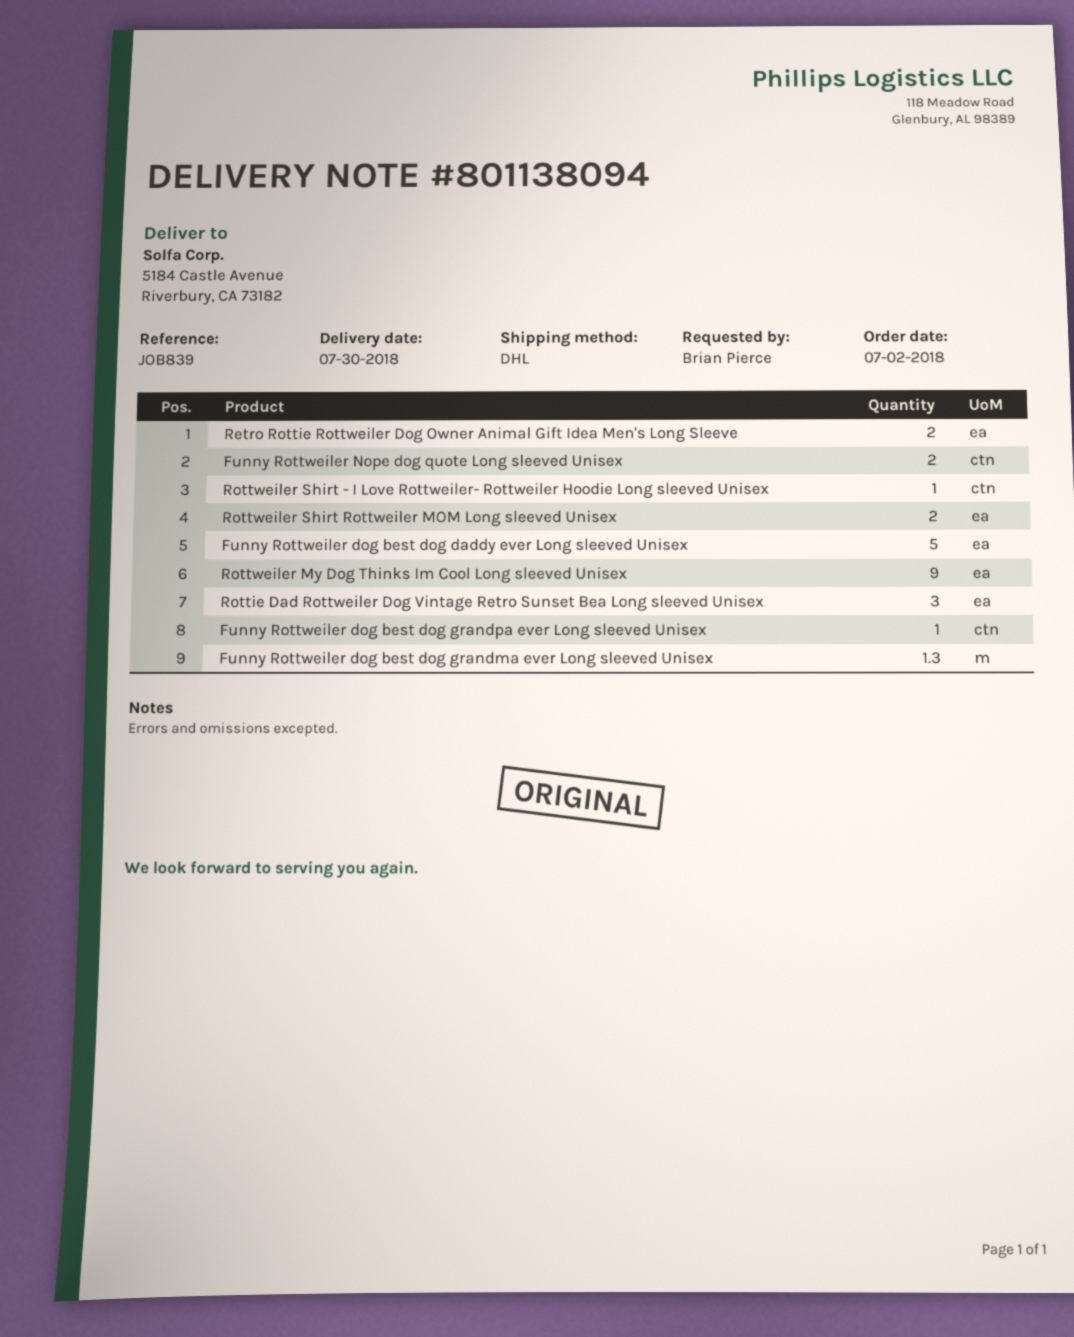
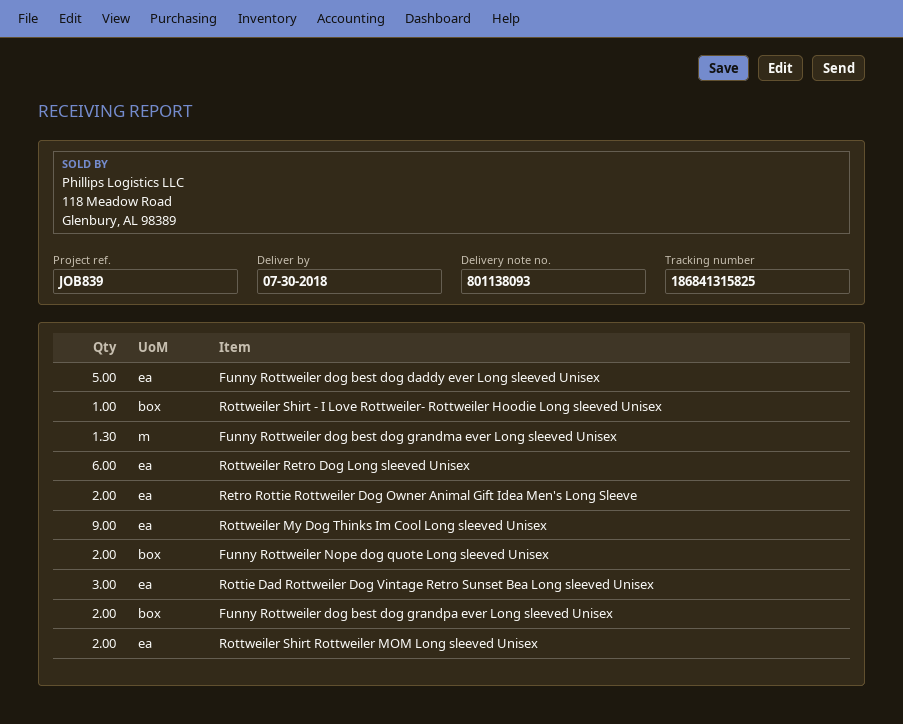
delivery note number: 801138094 -> 801138093
Funny Rottweiler dog best dog grandpa ever Long sleeved Unisex: 1 -> 2
Rottweiler Retro Dog Long sleeved Unisex: none -> 6

